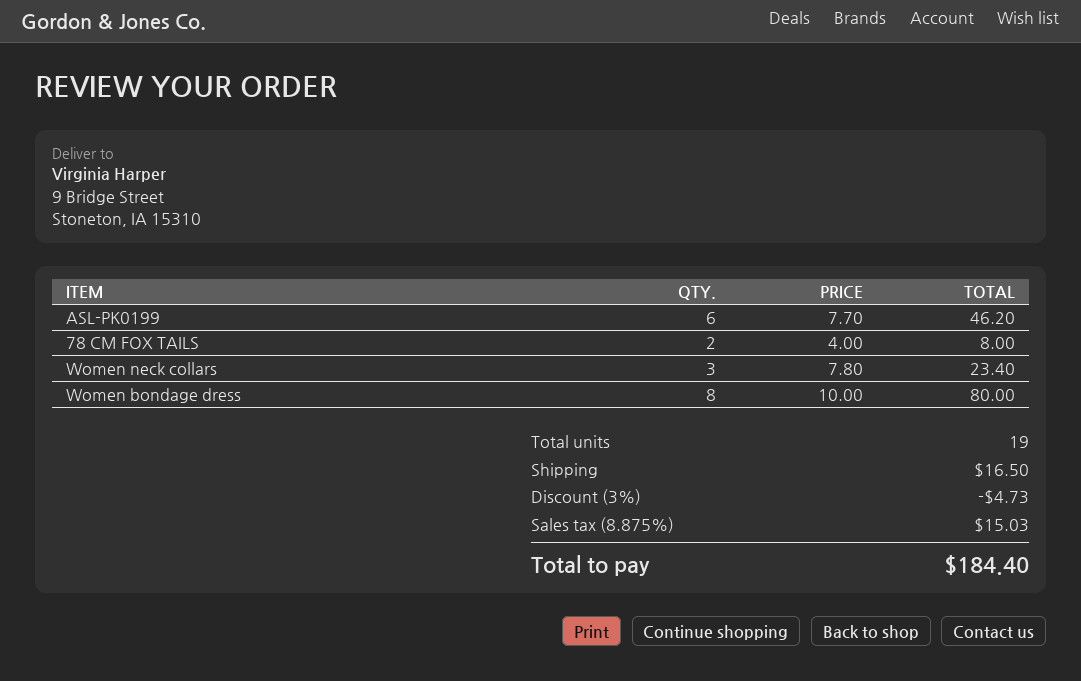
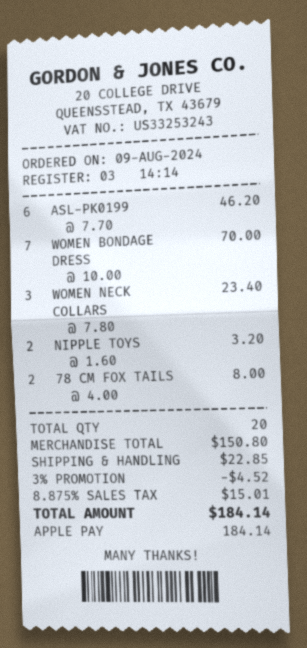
Women bondage dress: 8 x 10.00 = 80.00 -> 7 x 10.00 = 70.00
NIPPLE TOYS: none -> 2 x 1.60 = 3.20
total quantity: 19 -> 20
discount: 3% = 4.73 -> 3% = 4.52
shipping: 16.50 -> 22.85
tax: 8.875% = 15.03 -> 8.875% = 15.01
total: 184.40 -> 184.14

